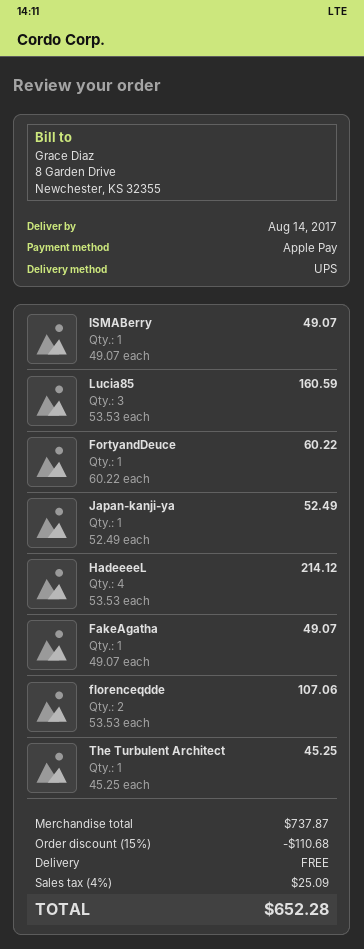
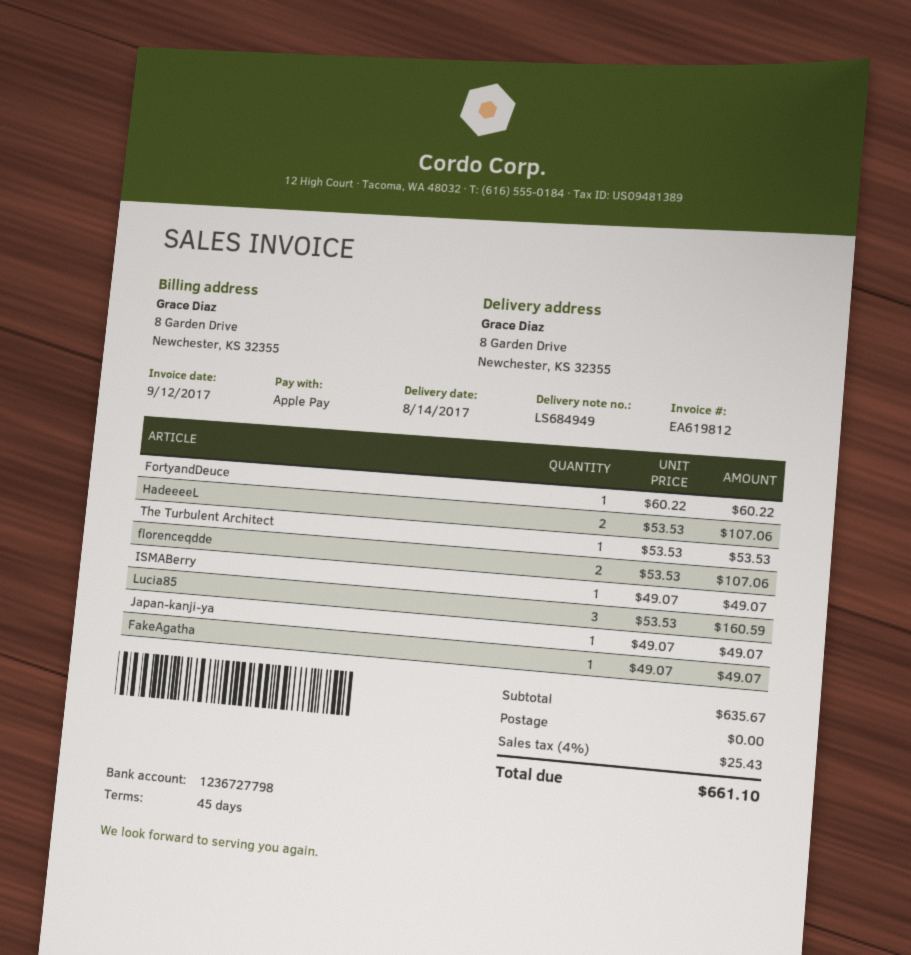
Japan-kanji-ya: 1 x 52.49 = 52.49 -> 1 x 49.07 = 49.07
HadeeeeL: 4 x 53.53 = 214.12 -> 2 x 53.53 = 107.06
The Turbulent Architect: 1 x 45.25 = 45.25 -> 1 x 53.53 = 53.53
subtotal: 737.87 -> 635.67
discount: 15% = 110.68 -> none
tax: 4% = 25.09 -> 4% = 25.43
total: 652.28 -> 661.10

